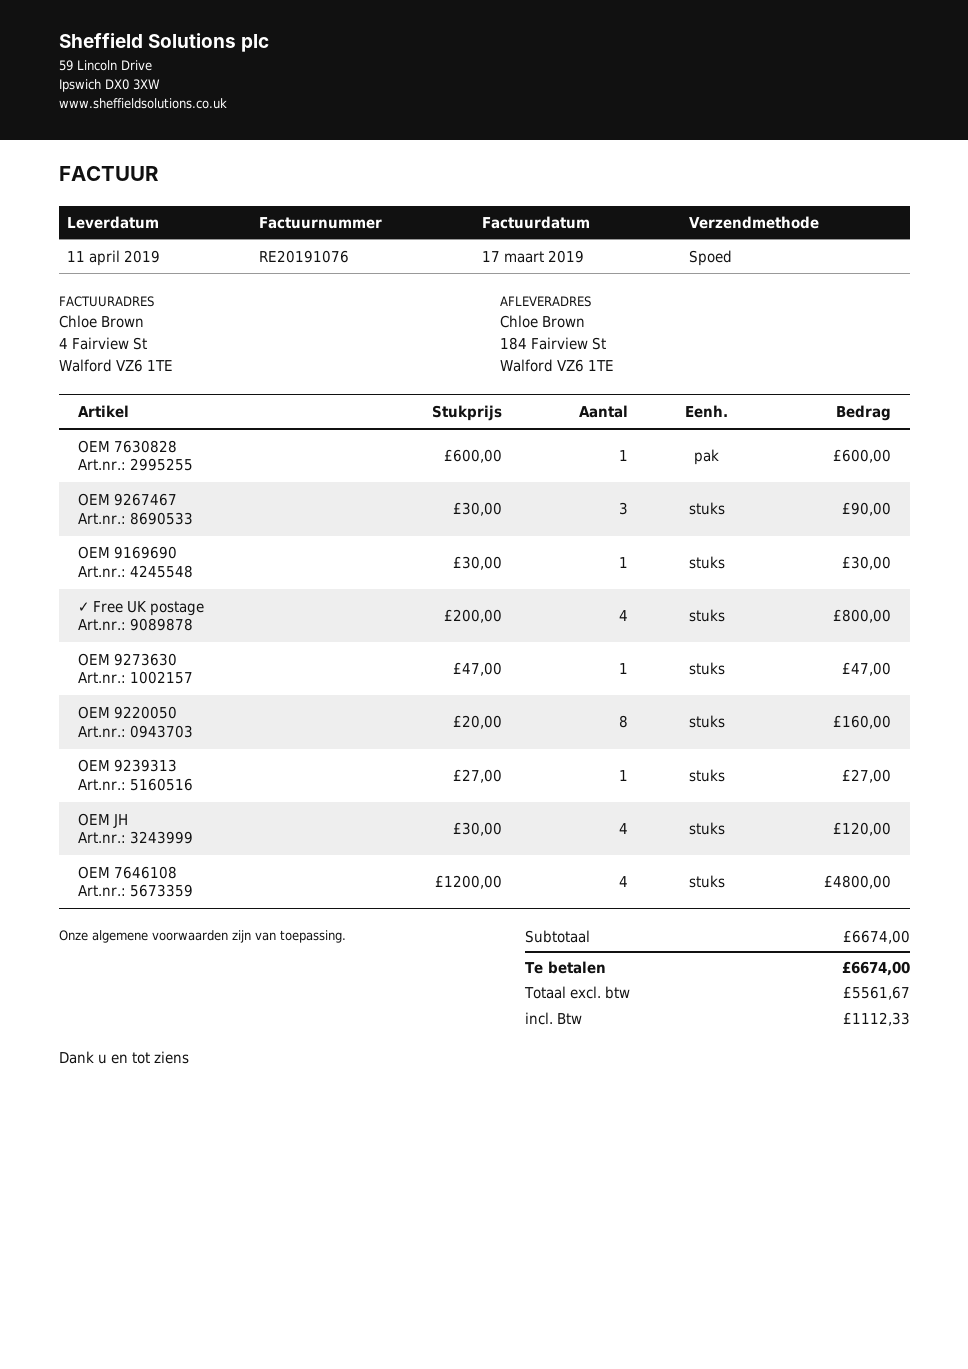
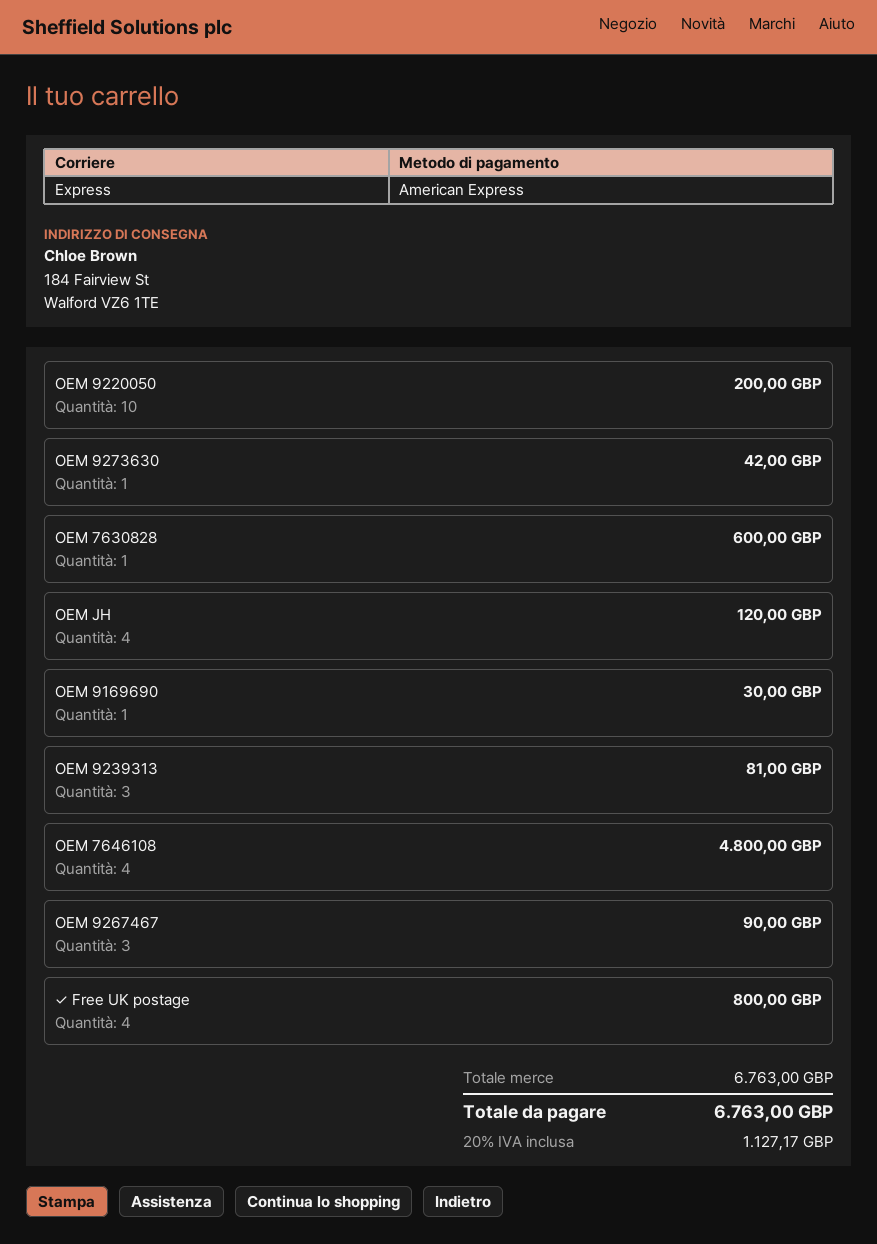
OEM 9273630: 1 for 47.00 -> 1 for 42.00
OEM 9220050: 8 for 160.00 -> 10 for 200.00
OEM 9239313: 1 for 27.00 -> 3 for 81.00
subtotal: 6674.00 -> 6763.00
tax: 1112.33 -> 1127.17
total: 6674.00 -> 6763.00

